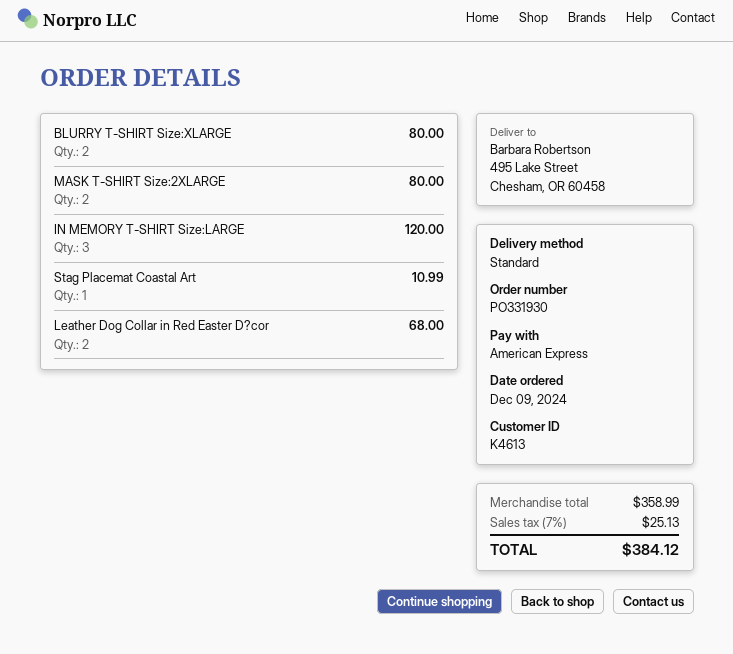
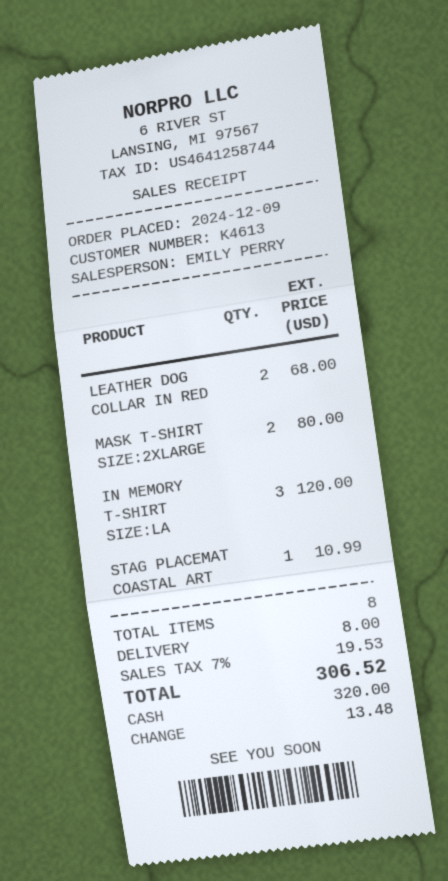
payment method: American Express -> cash
BLURRY T-SHIRT Size:XLARGE: 2 for 80.00 -> none
shipping: none -> 8.00
tax: 7% = 25.13 -> 7% = 19.53
total: 384.12 -> 306.52

